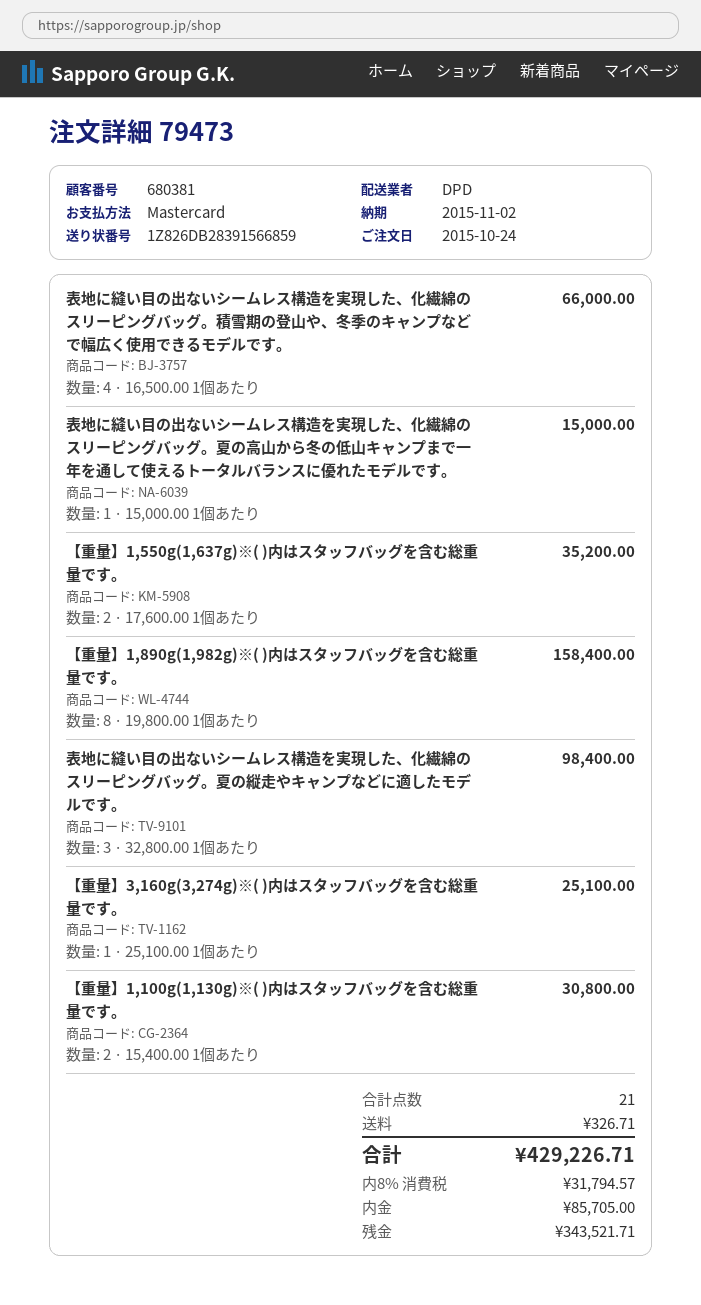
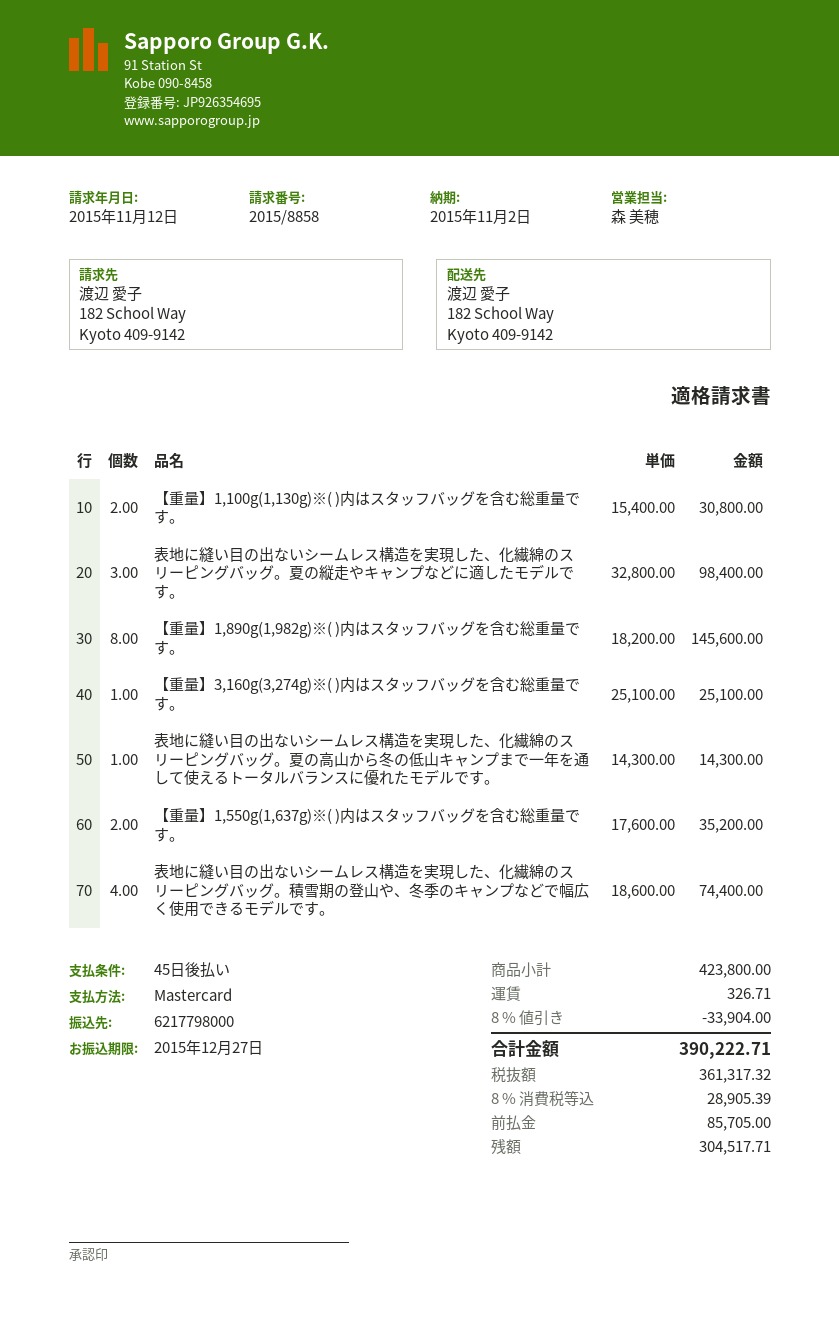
表地に縫い目の出ないシームレス構造を実現した、化繊綿のスリーピングバッグ。積雪期の登山や、冬季のキャンプなどで幅広く使用できるモデルです。: 4 x 16500.00 = 66000.00 -> 4 x 18600.00 = 74400.00
表地に縫い目の出ないシームレス構造を実現した、化繊綿のスリーピングバッグ。夏の高山から冬の低山キャンプまで一年を通して使えるトータルバランスに優れたモデルです。: 1 x 15000.00 = 15000.00 -> 1 x 14300.00 = 14300.00
【重量】1,890g(1,982g)※( )内はスタッフバッグを含む総重量です。: 8 x 19800.00 = 158400.00 -> 8 x 18200.00 = 145600.00
discount: none -> 8% = 33904.00
tax: 8% = 31794.57 -> 8% = 28905.39
total: 429226.71 -> 390222.71
balance: 343521.71 -> 304517.71

